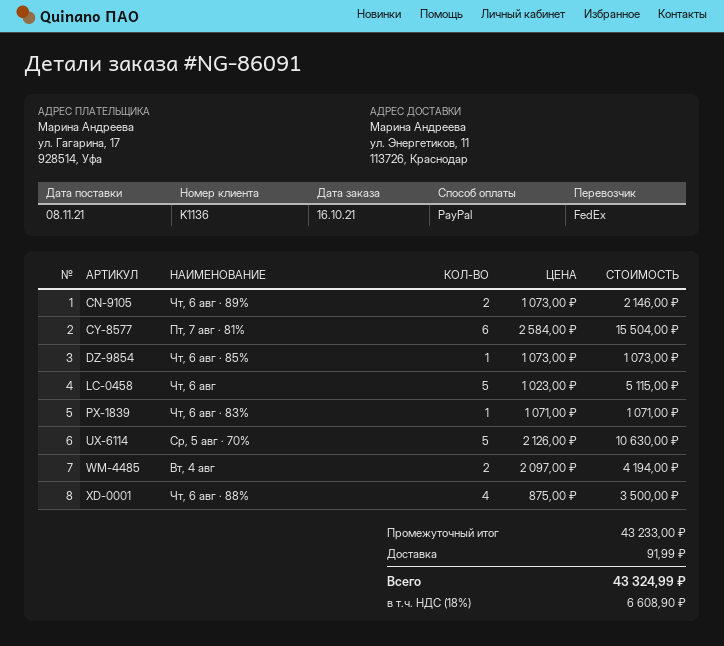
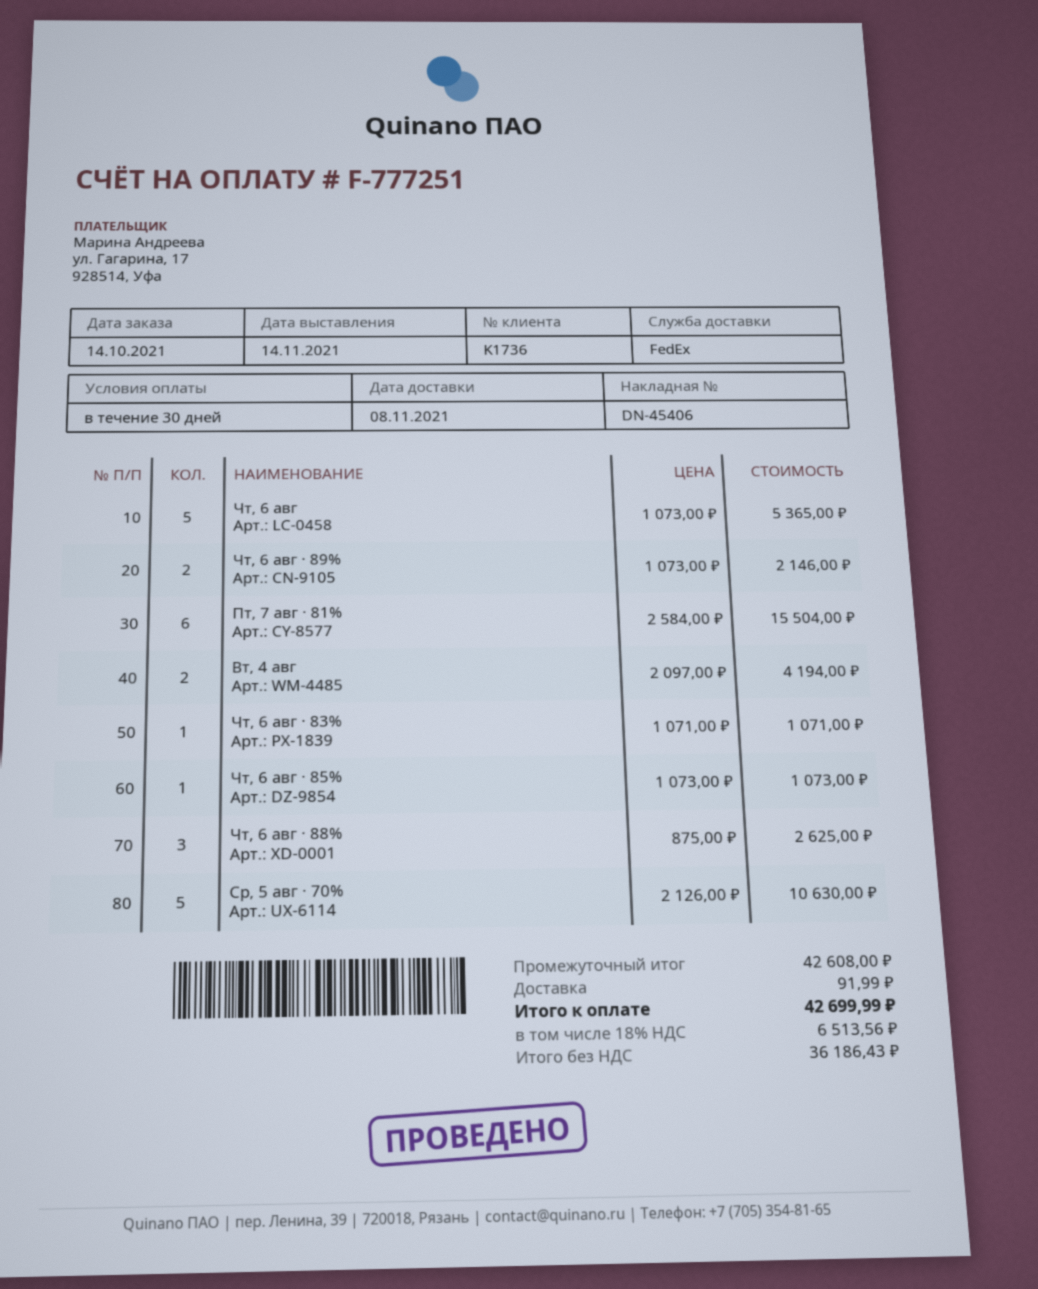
order date: 2021-10-16 -> 2021-10-14
customer number: K1136 -> K1736
Чт, 6 авг: 5 x 1023.00 = 5115.00 -> 5 x 1073.00 = 5365.00
Чт, 6 авг · 88%: 4 x 875.00 = 3500.00 -> 3 x 875.00 = 2625.00
subtotal: 43233.00 -> 42608.00
tax: 18% = 6608.90 -> 18% = 6513.56
total: 43324.99 -> 42699.99

